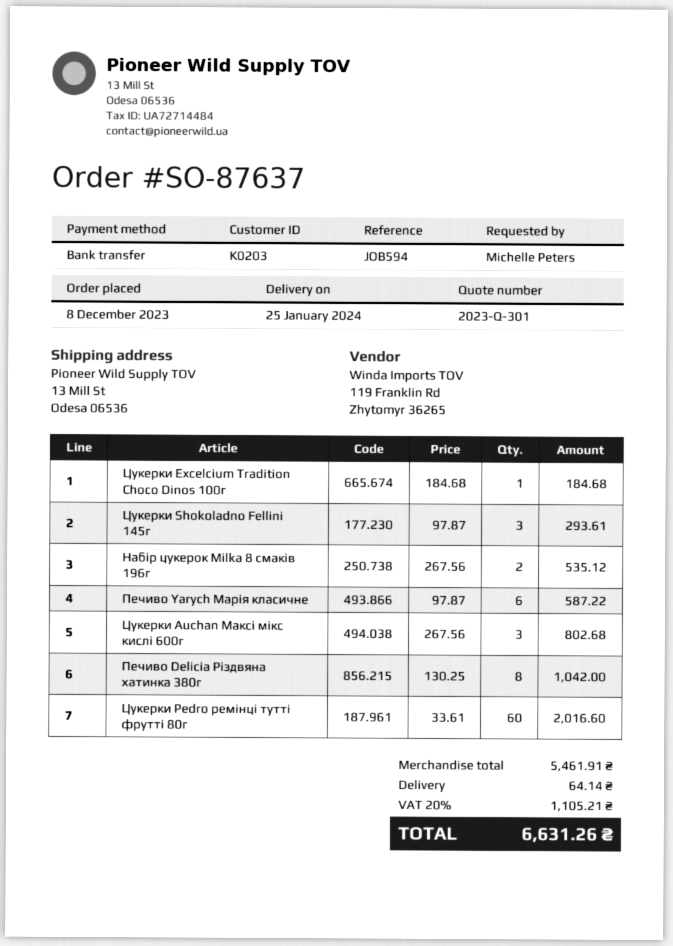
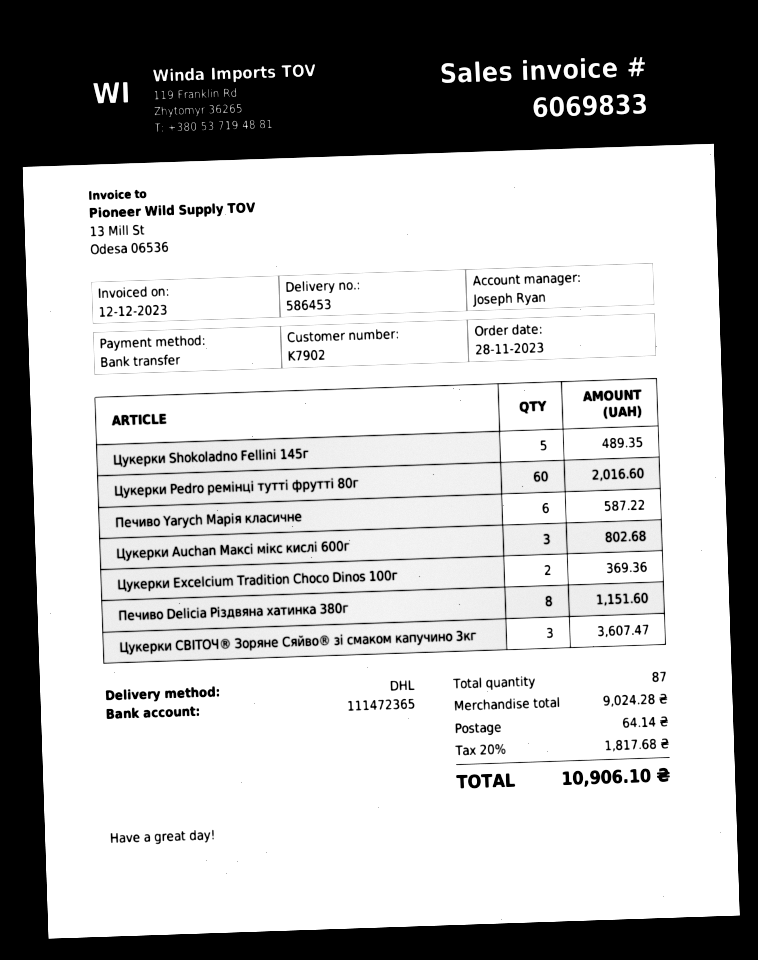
order date: 2023-12-08 -> 2023-11-28
customer number: K0203 -> K7902
Цукерки Excelcium Tradition Choco Dinos 100г: 1 for 184.68 -> 2 for 369.36
Цукерки Shokoladno Fellini 145г: 3 for 293.61 -> 5 for 489.35
Набір цукерок Milka 8 смаків 196г: 2 for 535.12 -> none
Печиво Delicia Різдвяна хатинка 380г: 8 for 1042.00 -> 8 for 1151.60
Цукерки СВІТОЧ® Зоряне Сяйво® зі смаком капучино 3кг: none -> 3 for 3607.47
subtotal: 5461.91 -> 9024.28
tax: 20% = 1105.21 -> 20% = 1817.68
total: 6631.26 -> 10906.10

